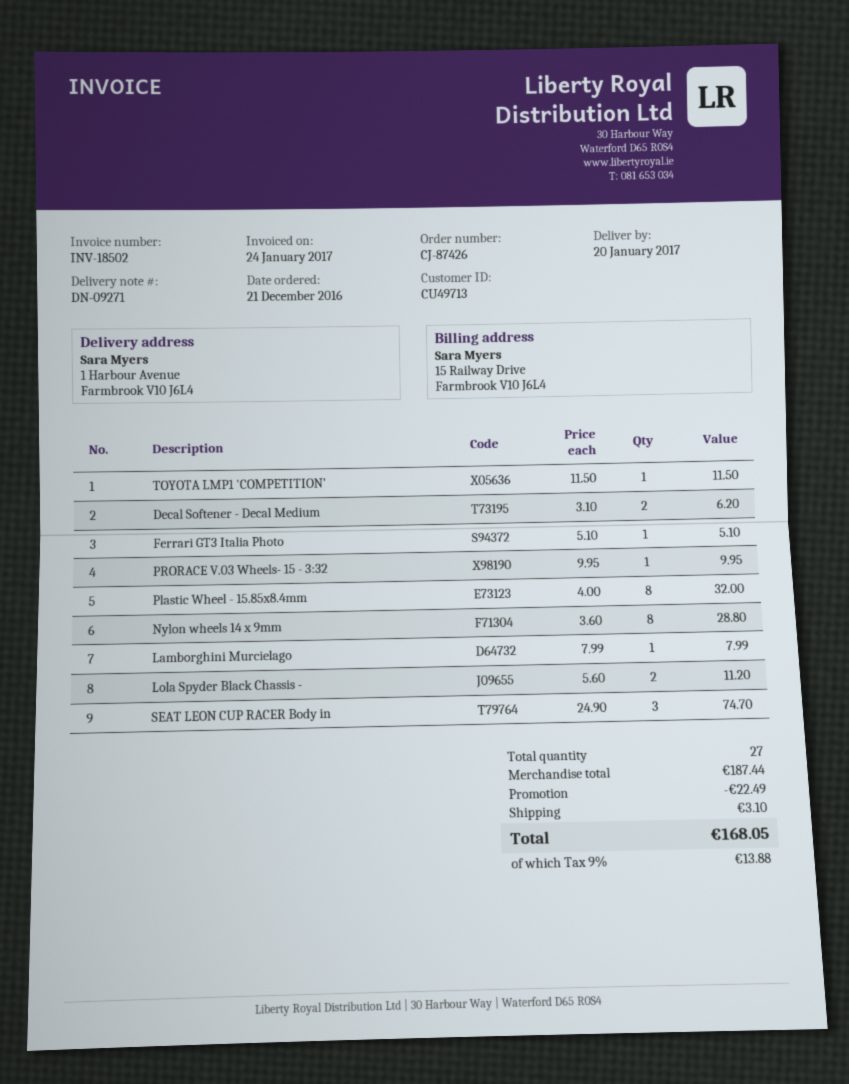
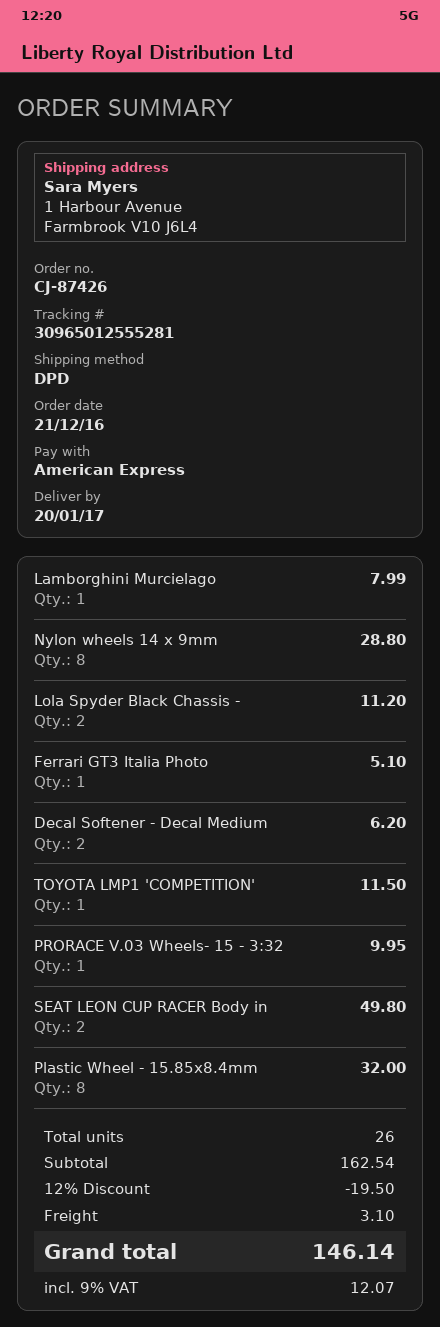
SEAT LEON CUP RACER Body in: 3 for 74.70 -> 2 for 49.80
total quantity: 27 -> 26
subtotal: 187.44 -> 162.54
discount: 22.49 -> 19.50
tax: 9% = 13.88 -> 9% = 12.07
total: 168.05 -> 146.14

